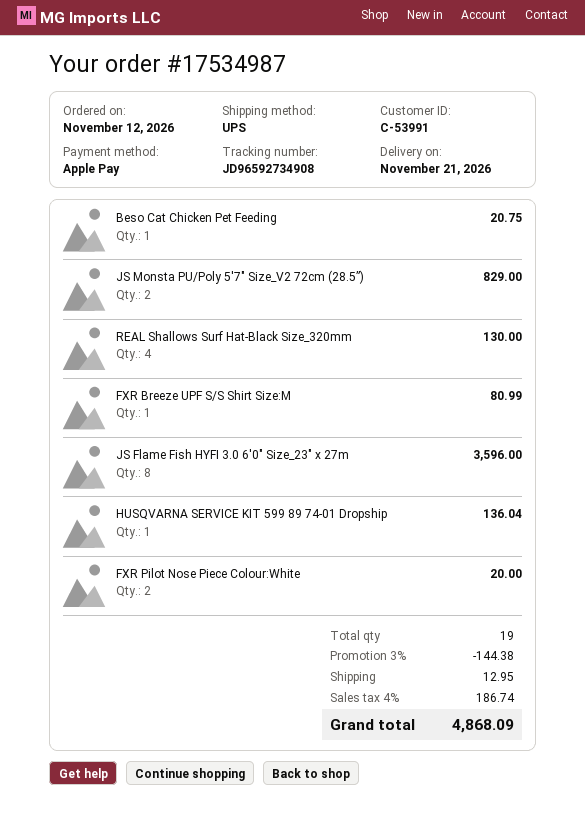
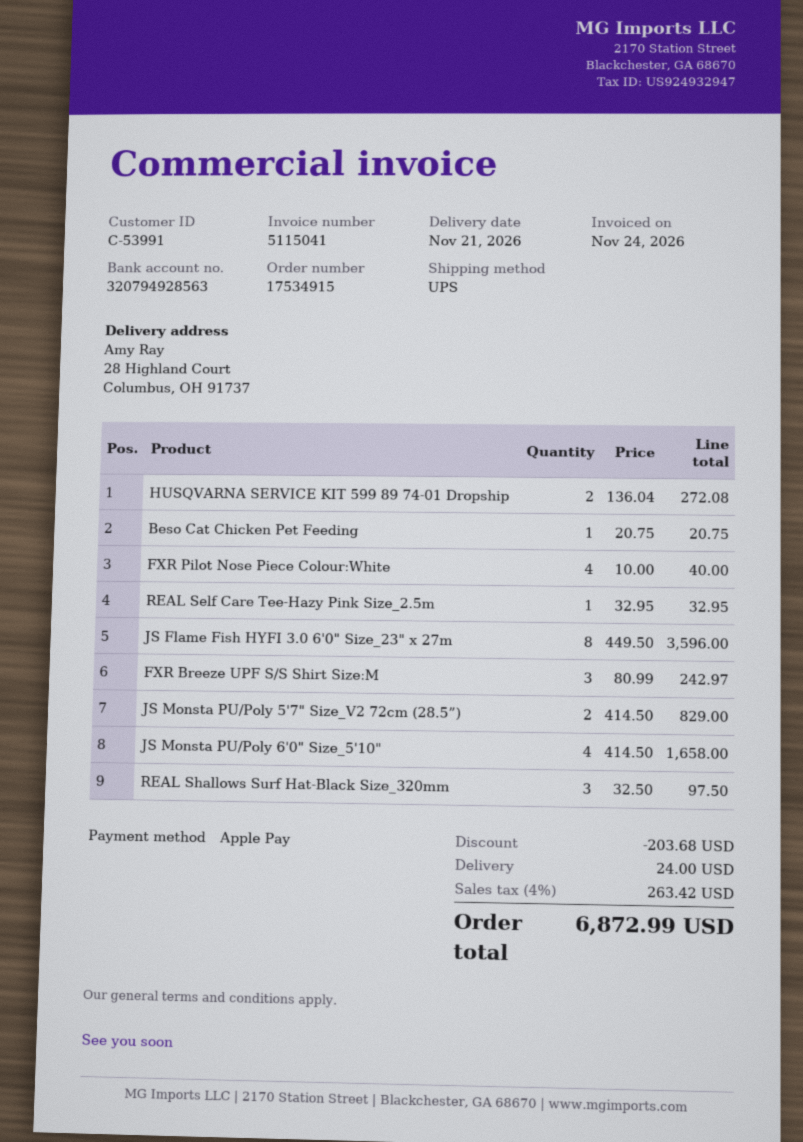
order number: 17534987 -> 17534915
REAL Shallows Surf Hat-Black Size_320mm: 4 for 130.00 -> 3 for 97.50
FXR Breeze UPF S/S Shirt Size:M: 1 for 80.99 -> 3 for 242.97
HUSQVARNA SERVICE KIT 599 89 74-01 Dropship: 1 for 136.04 -> 2 for 272.08
FXR Pilot Nose Piece Colour:White: 2 for 20.00 -> 4 for 40.00
REAL Self Care Tee-Hazy Pink Size_2.5m: none -> 1 for 32.95
JS Monsta PU/Poly 6'0" Size_5'10": none -> 4 for 1658.00
discount: 144.38 -> 203.68
shipping: 12.95 -> 24.00
tax: 4% = 186.74 -> 4% = 263.42
total: 4868.09 -> 6872.99

